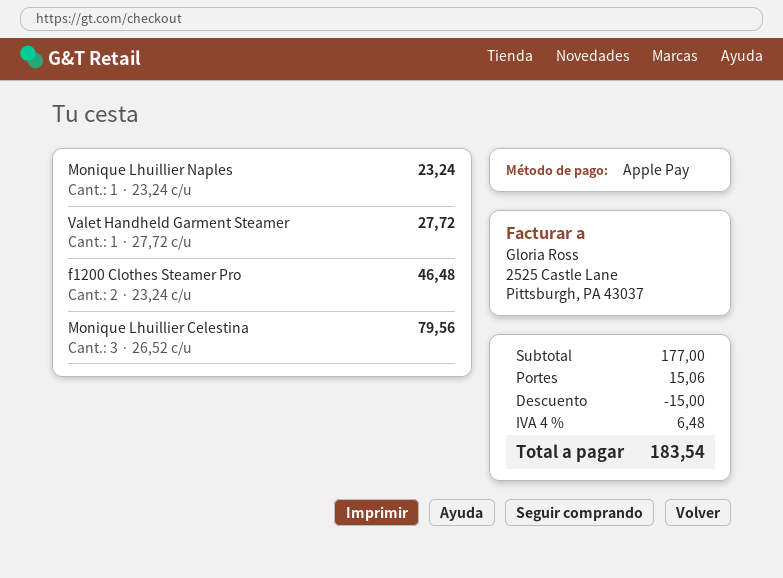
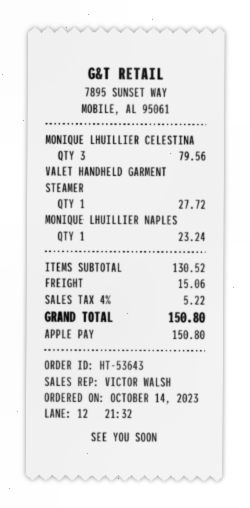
f1200 Clothes Steamer Pro: 2 for 46.48 -> none
subtotal: 177.00 -> 130.52
discount: 15.00 -> none
tax: 4% = 6.48 -> 4% = 5.22
total: 183.54 -> 150.80

